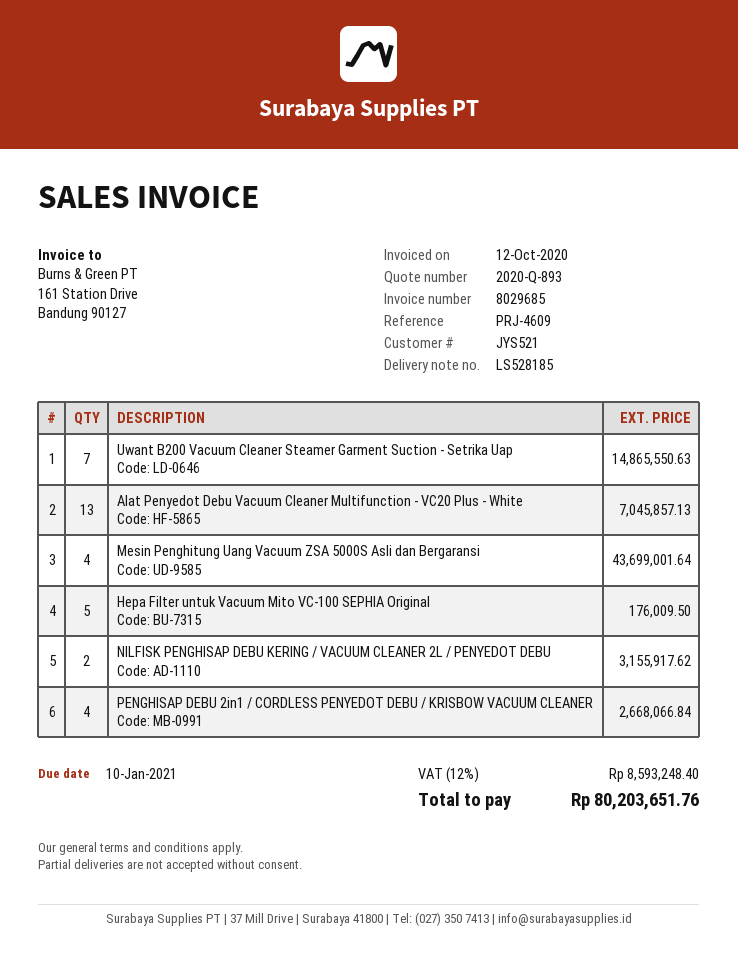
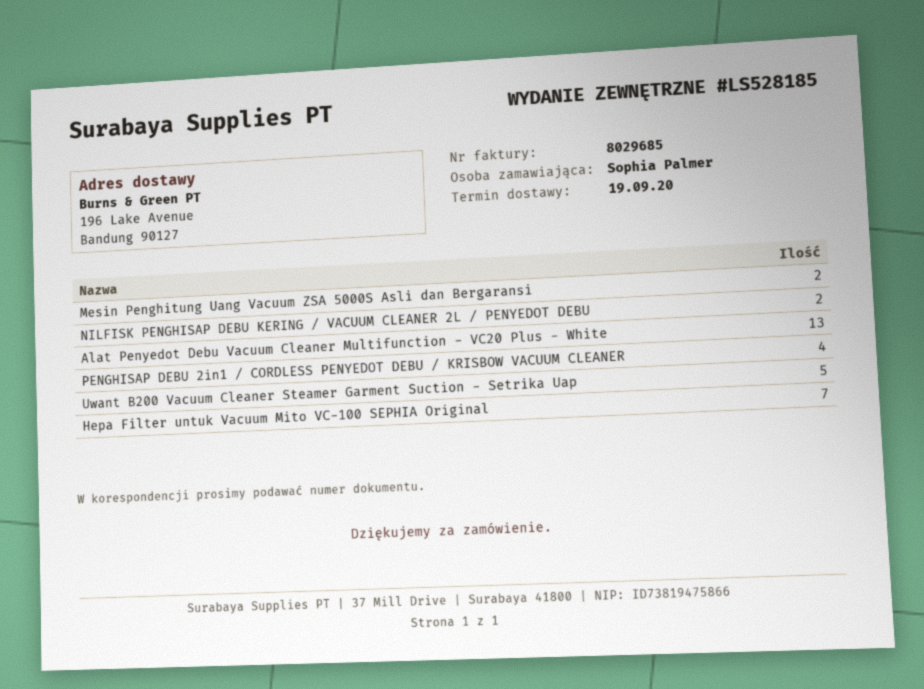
Uwant B200 Vacuum Cleaner Steamer Garment Suction - Setrika Uap: 7 -> 5
Mesin Penghitung Uang Vacuum ZSA 5000S Asli dan Bergaransi: 4 -> 2
Hepa Filter untuk Vacuum Mito VC-100 SEPHIA Original: 5 -> 7

